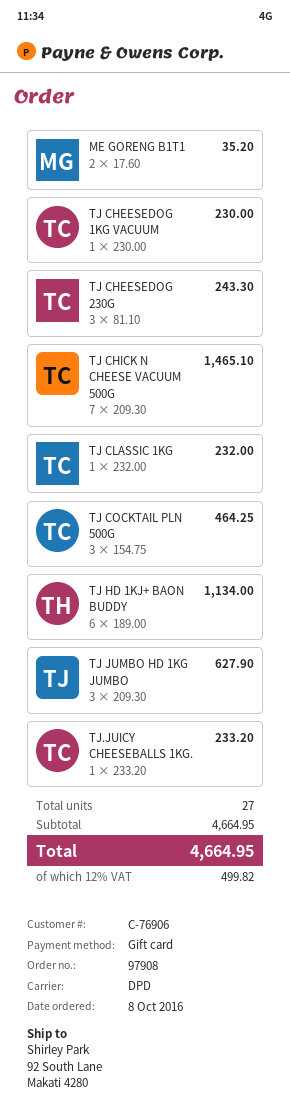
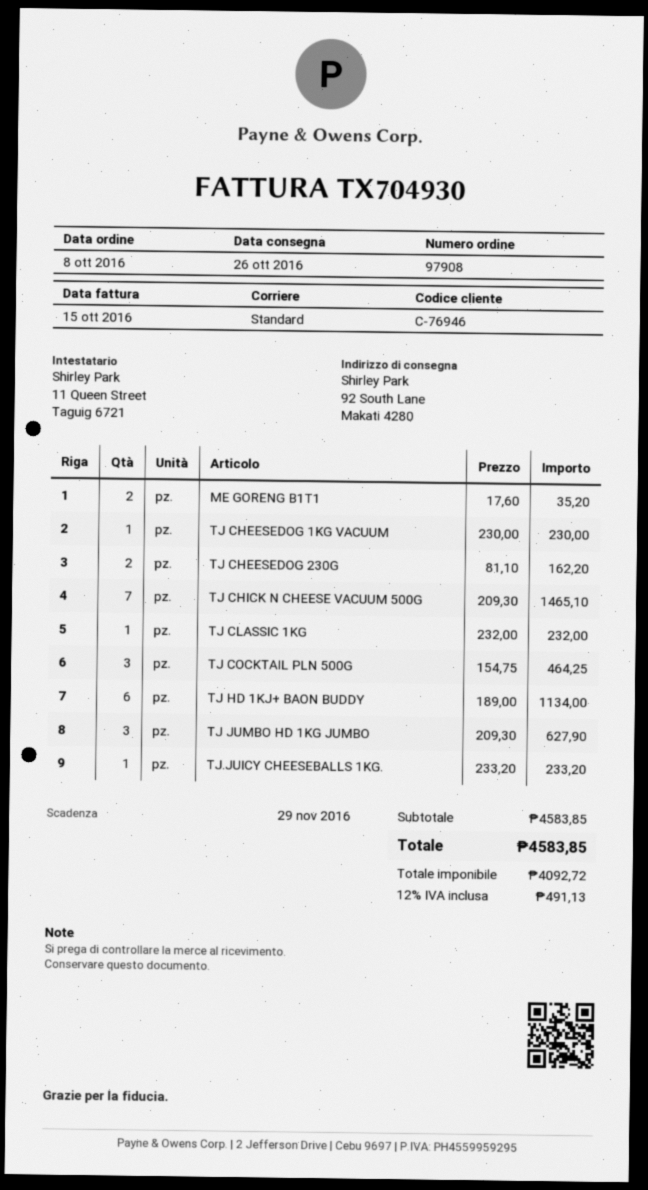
customer number: C-76906 -> C-76946
shipping method: DPD -> standard
TJ CHEESEDOG 230G: 3 x 81.10 = 243.30 -> 2 x 81.10 = 162.20
subtotal: 4664.95 -> 4583.85
tax: 12% = 499.82 -> 12% = 491.13
total: 4664.95 -> 4583.85

